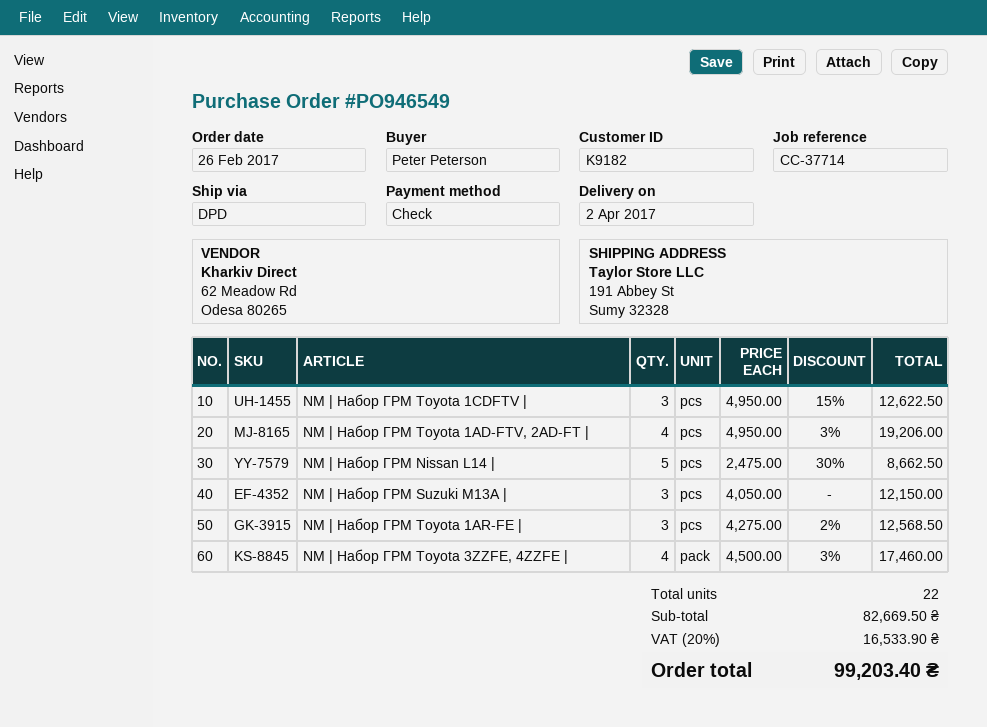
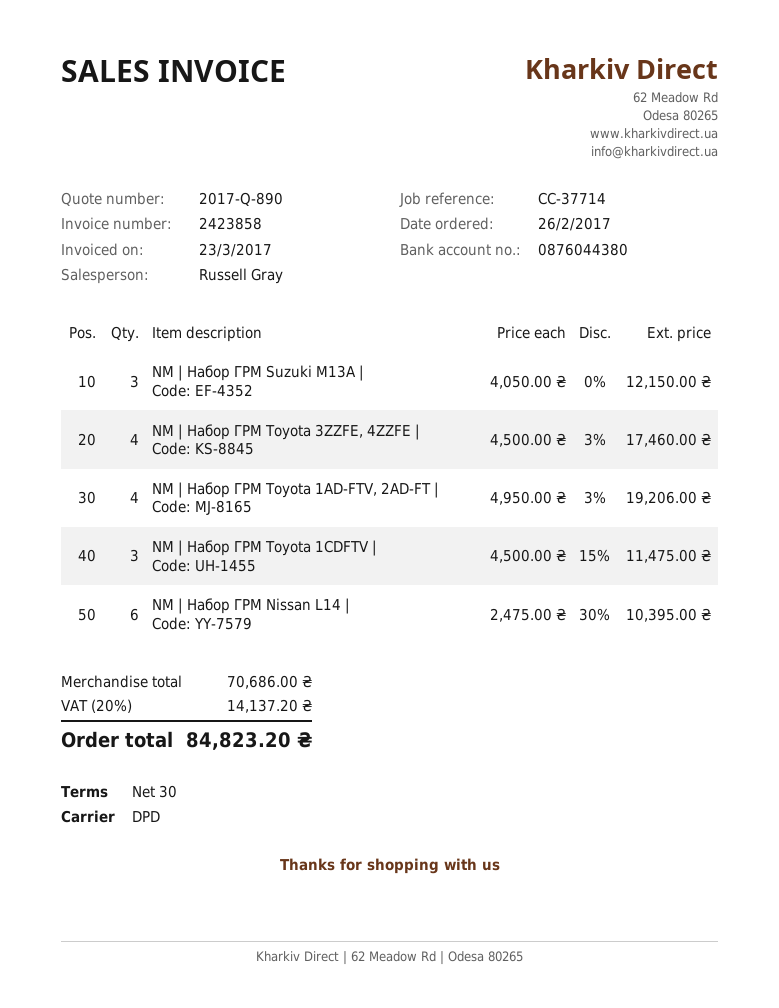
NM | Набор ГРМ Toyota 1CDFTV |: 3 x 4950.00 - 15% = 12622.50 -> 3 x 4500.00 - 15% = 11475.00
NM | Набор ГРМ Nissan L14 |: 5 x 2475.00 - 30% = 8662.50 -> 6 x 2475.00 - 30% = 10395.00
NM | Набор ГРМ Toyota 1AR-FE |: 3 x 4275.00 - 2% = 12568.50 -> none
subtotal: 82669.50 -> 70686.00
tax: 20% = 16533.90 -> 20% = 14137.20
total: 99203.40 -> 84823.20

